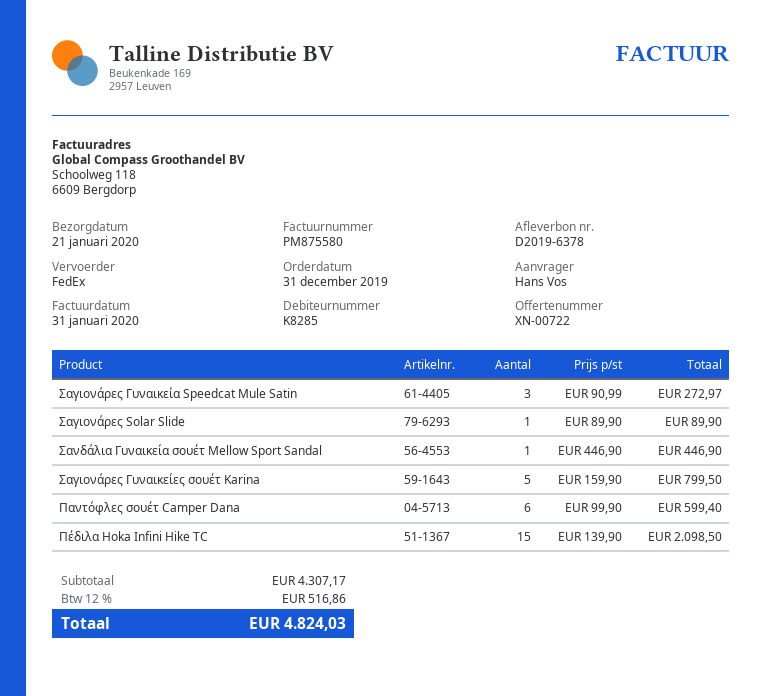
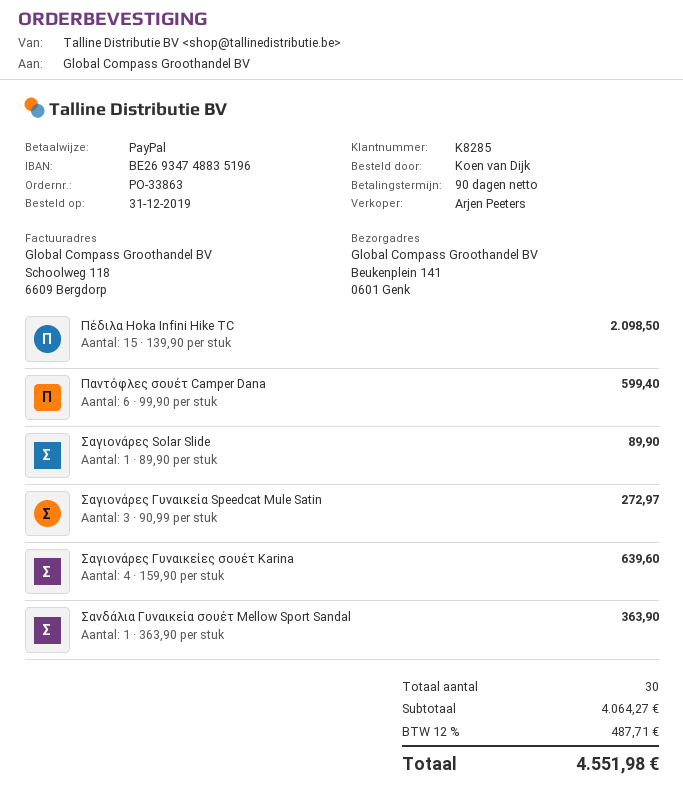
ordered by: Hans Vos -> Koen van Dijk
Σανδάλια Γυναικεία σουέτ Mellow Sport Sandal: 1 x 446.90 = 446.90 -> 1 x 363.90 = 363.90
Σαγιονάρες Γυναικείες σουέτ Karina: 5 x 159.90 = 799.50 -> 4 x 159.90 = 639.60
subtotal: 4307.17 -> 4064.27
tax: 12% = 516.86 -> 12% = 487.71
total: 4824.03 -> 4551.98

